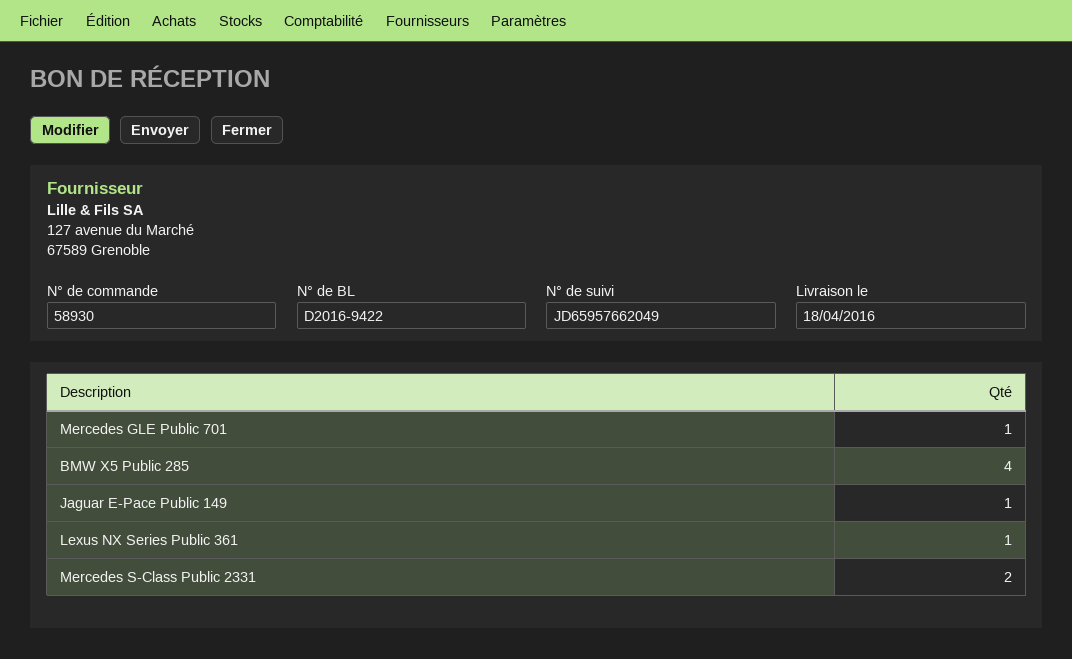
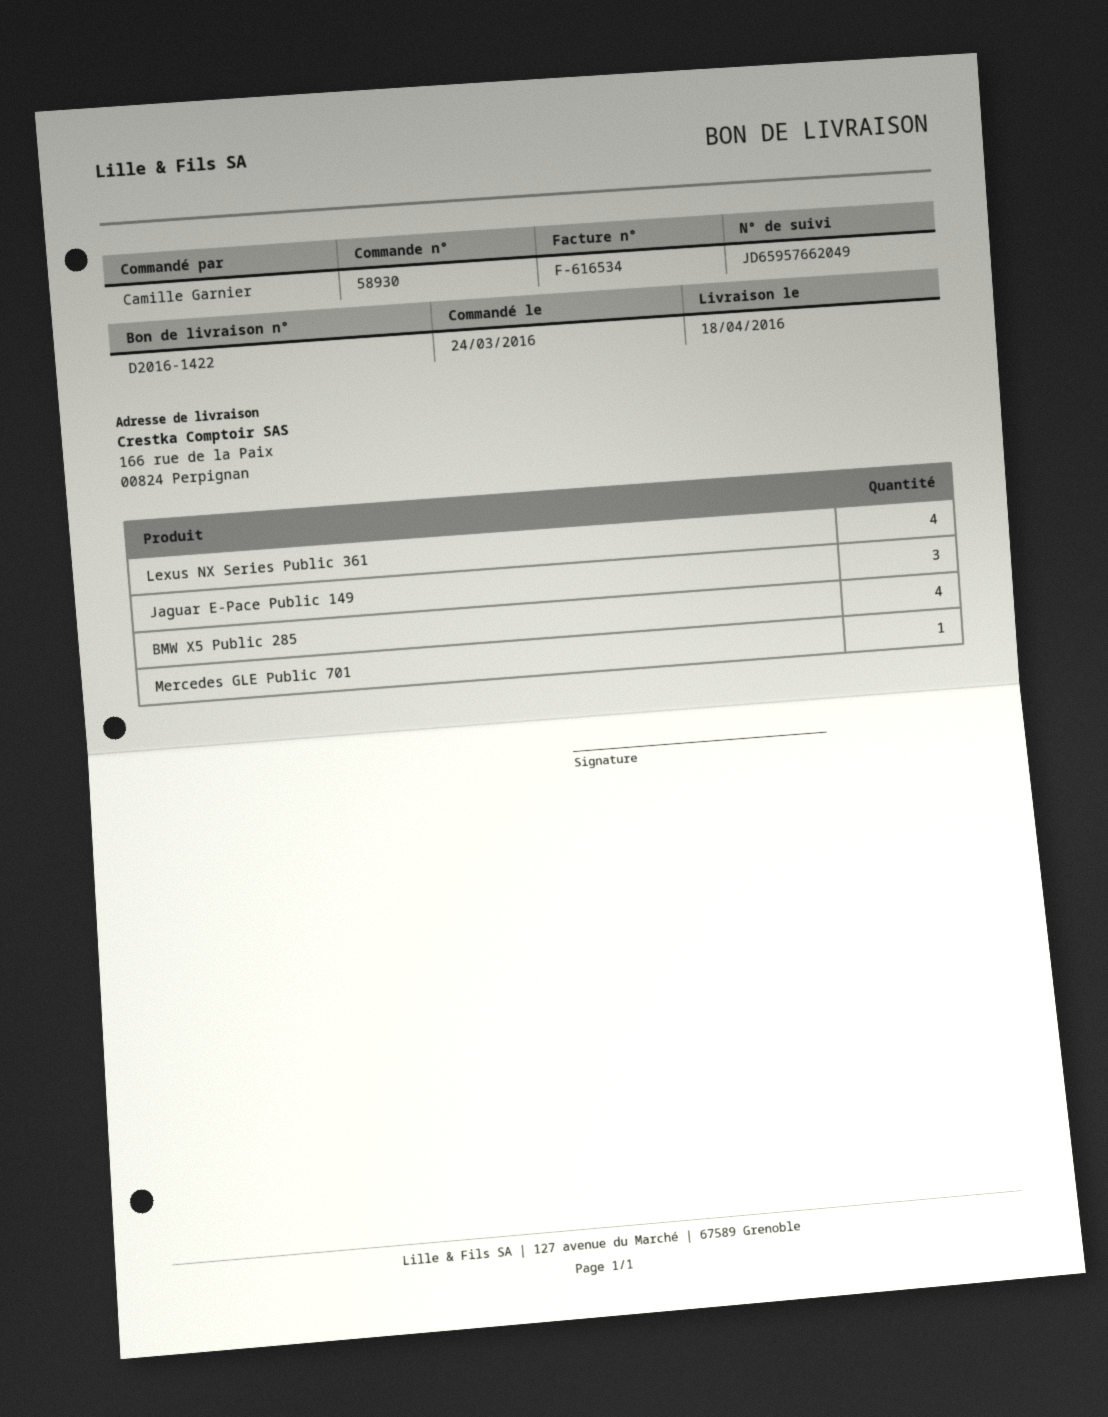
delivery note number: D2016-9422 -> D2016-1422
Jaguar E-Pace Public 149: 1 -> 3
Lexus NX Series Public 361: 1 -> 4
Mercedes S-Class Public 2331: 2 -> none

